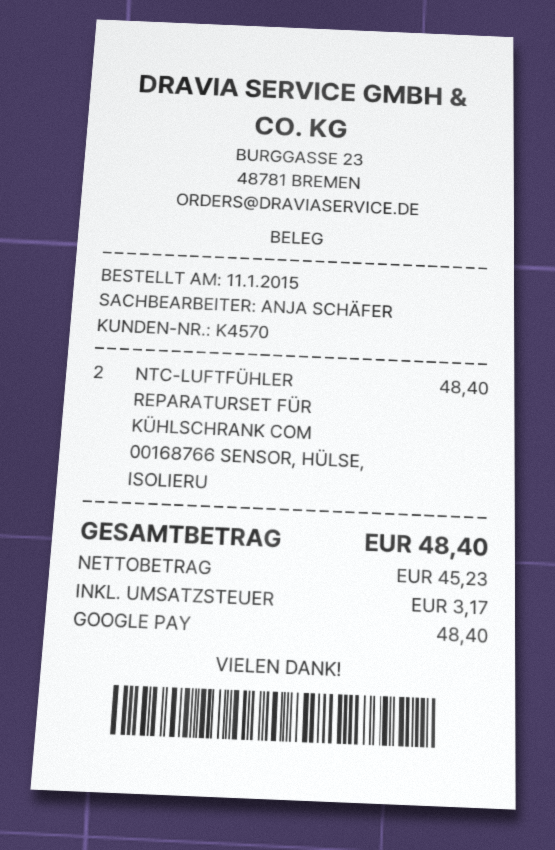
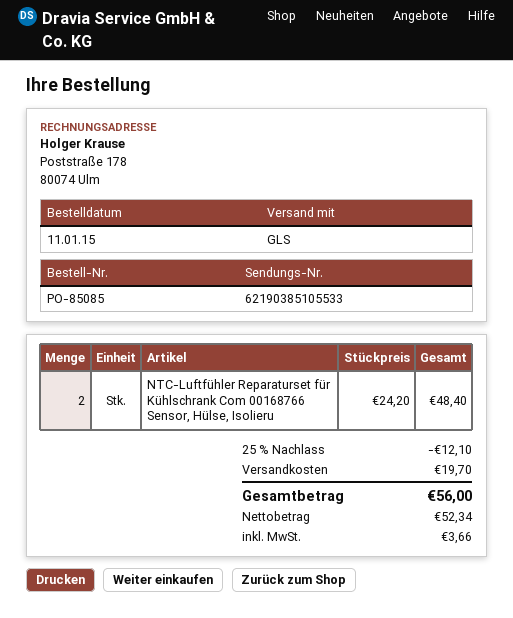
discount: none -> 25% = 12.10
shipping: none -> 19.70
net: 45.23 -> 52.34
tax: 3.17 -> 3.66
total: 48.40 -> 56.00

